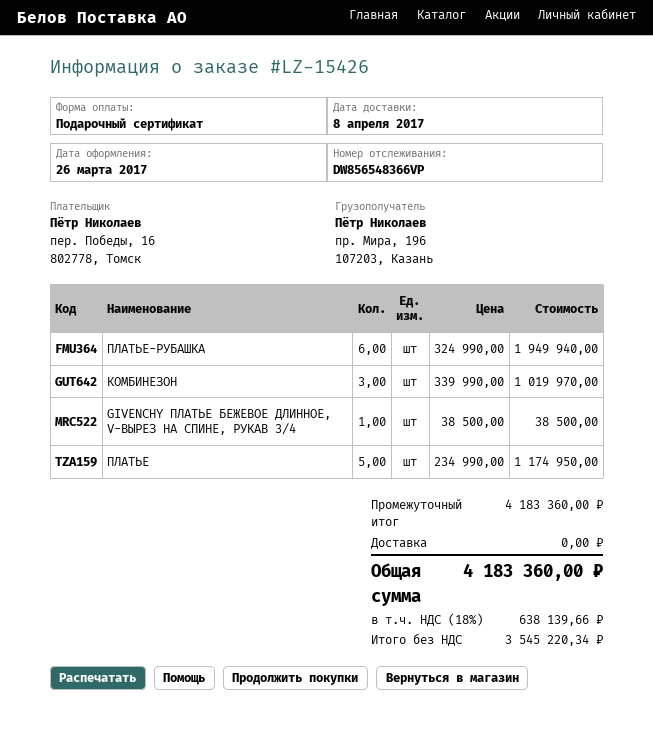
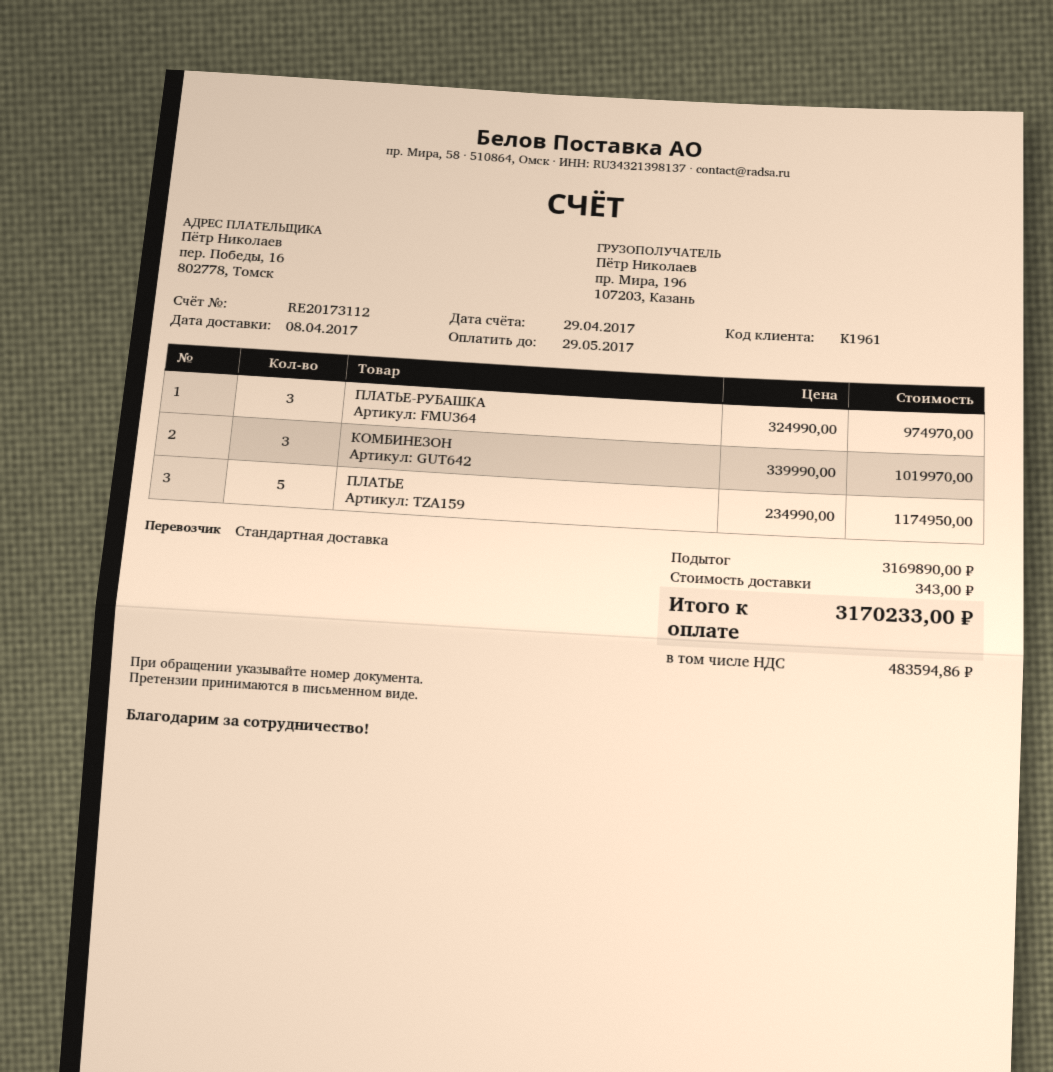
ПЛАТЬЕ-РУБАШКА: 6 x 324990.00 = 1949940.00 -> 3 x 324990.00 = 974970.00
GIVENCHY ПЛАТЬЕ БЕЖЕВОЕ ДЛИННОЕ, V-ВЫРЕЗ НА СПИНЕ, РУКАВ 3/4: 1 x 38500.00 = 38500.00 -> none
subtotal: 4183360.00 -> 3169890.00
shipping: 0.00 -> 343.00
tax: 638139.66 -> 483594.86
total: 4183360.00 -> 3170233.00

